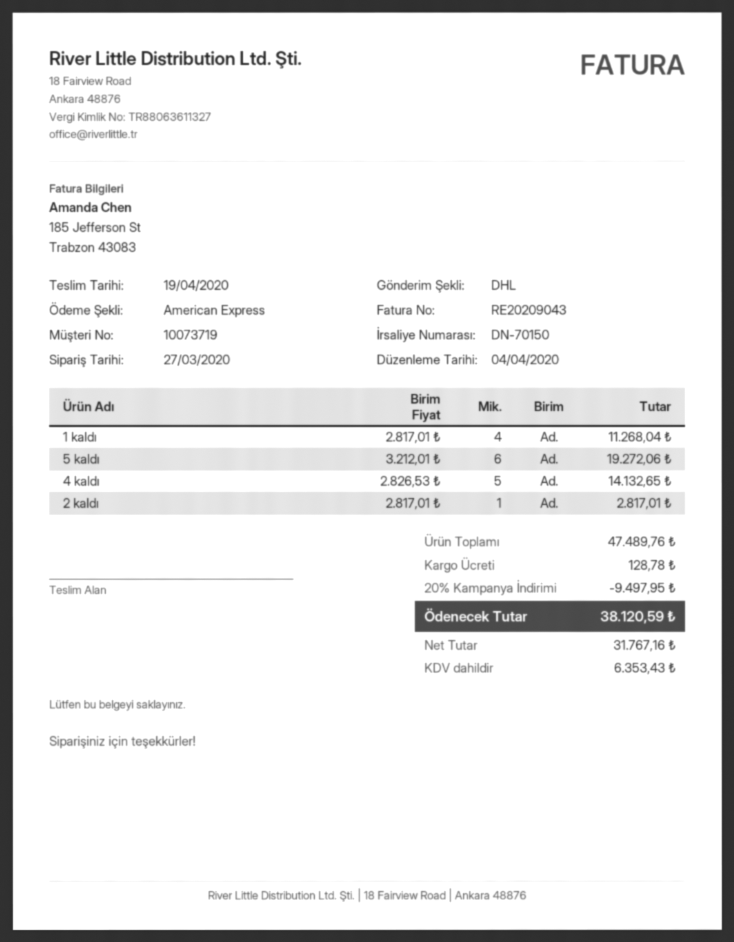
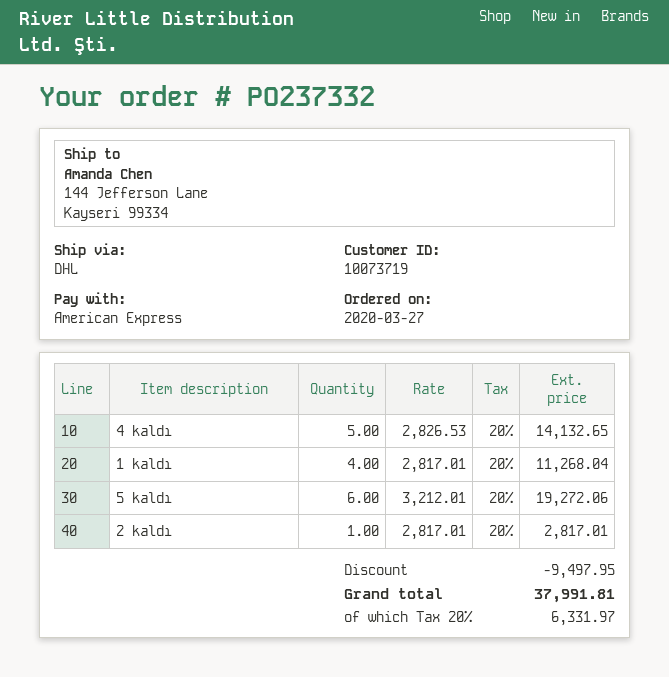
shipping: 128.78 -> none
tax: 6353.43 -> 6331.97
total: 38120.59 -> 37991.81

